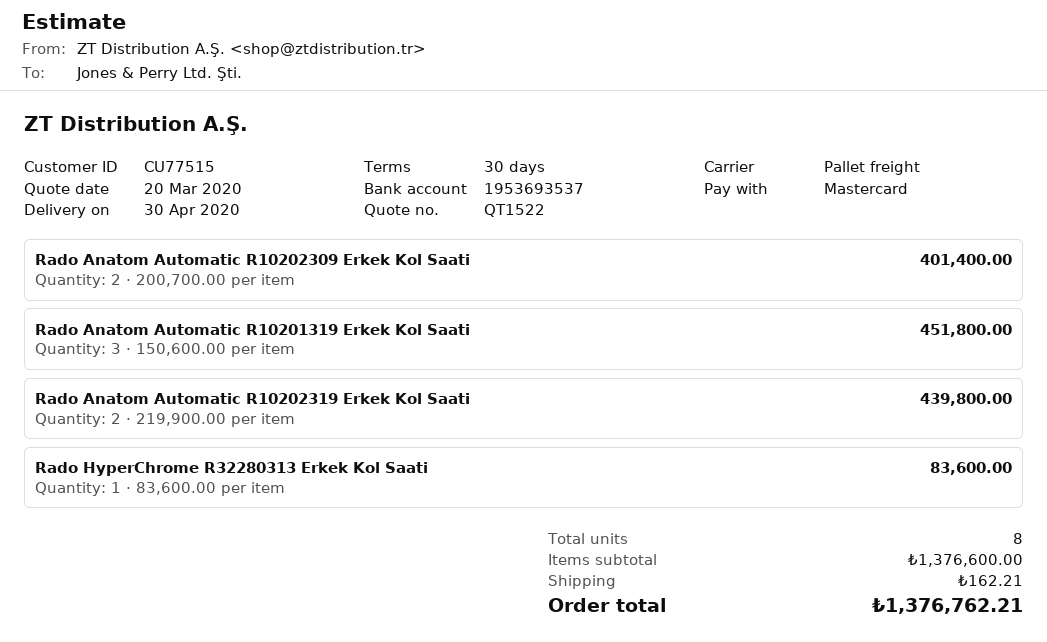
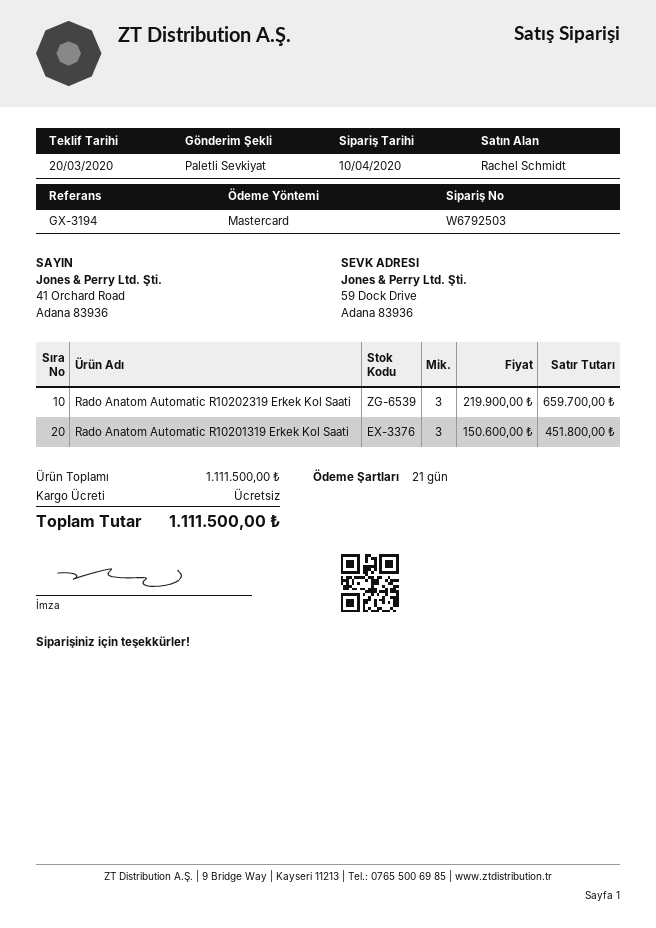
payment terms: 30 days -> 21 days
Rado Anatom Automatic R10202309 Erkek Kol Saati: 2 x 200700.00 = 401400.00 -> none
Rado Anatom Automatic R10202319 Erkek Kol Saati: 2 x 219900.00 = 439800.00 -> 3 x 219900.00 = 659700.00
Rado HyperChrome R32280313 Erkek Kol Saati: 1 x 83600.00 = 83600.00 -> none
subtotal: 1376600.00 -> 1111500.00
shipping: 162.21 -> 0.00
total: 1376762.21 -> 1111500.00

